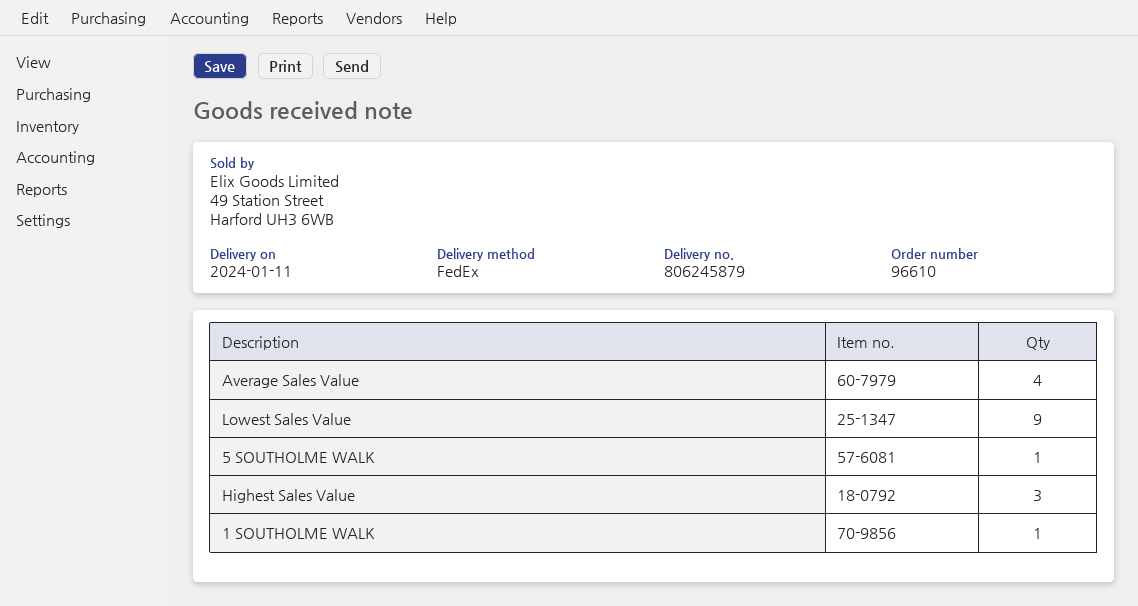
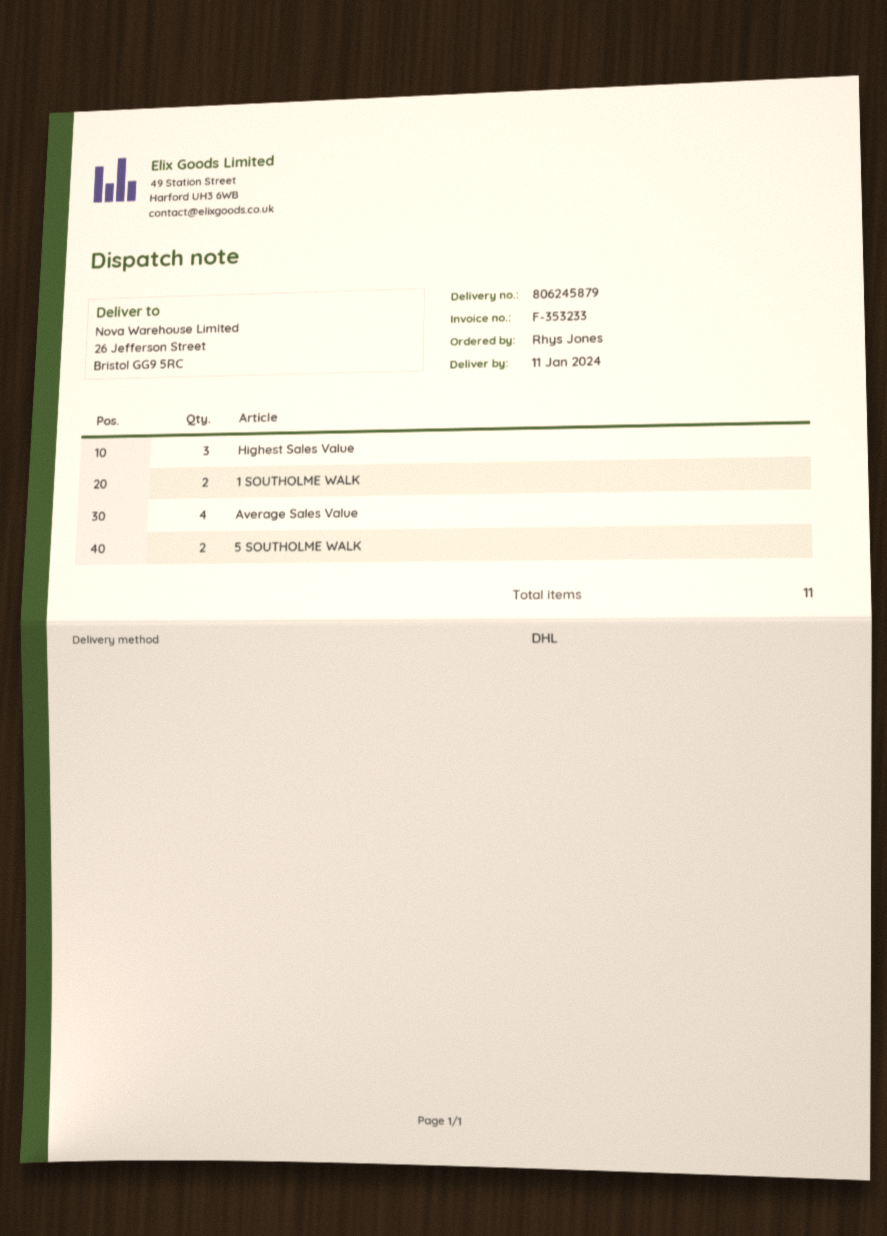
shipping method: FedEx -> DHL
Lowest Sales Value: 9 -> none
5 SOUTHOLME WALK: 1 -> 2
1 SOUTHOLME WALK: 1 -> 2

